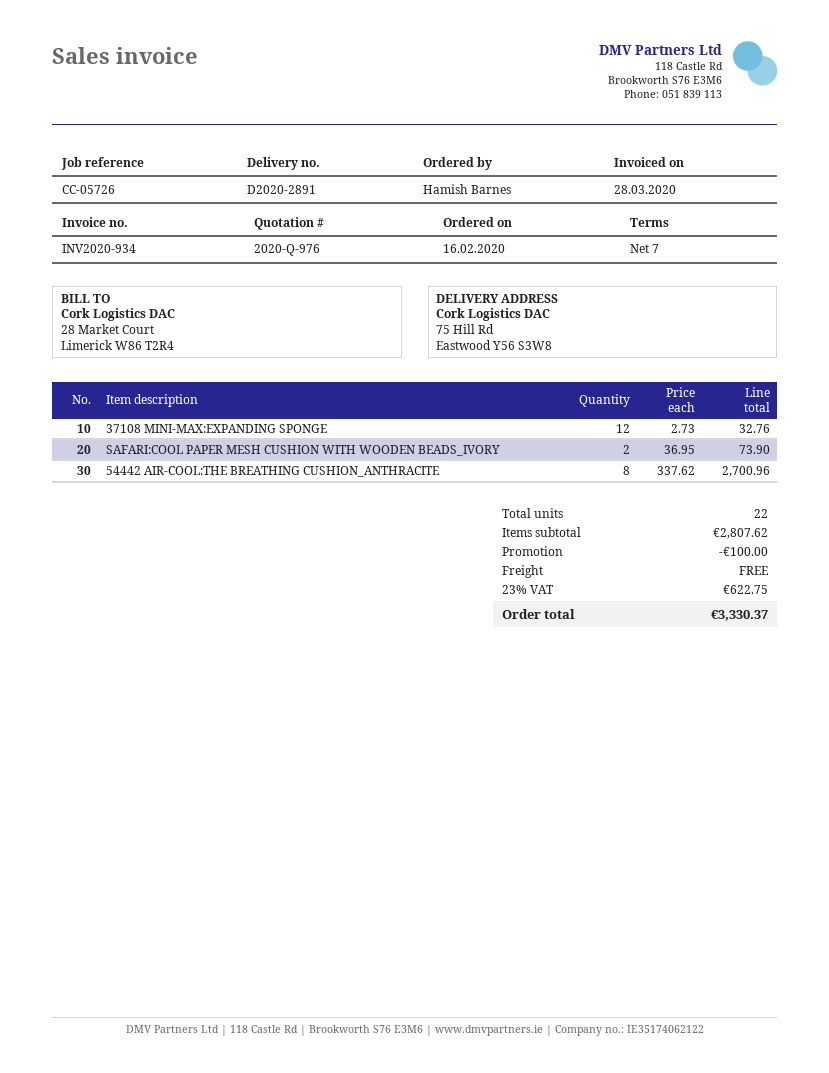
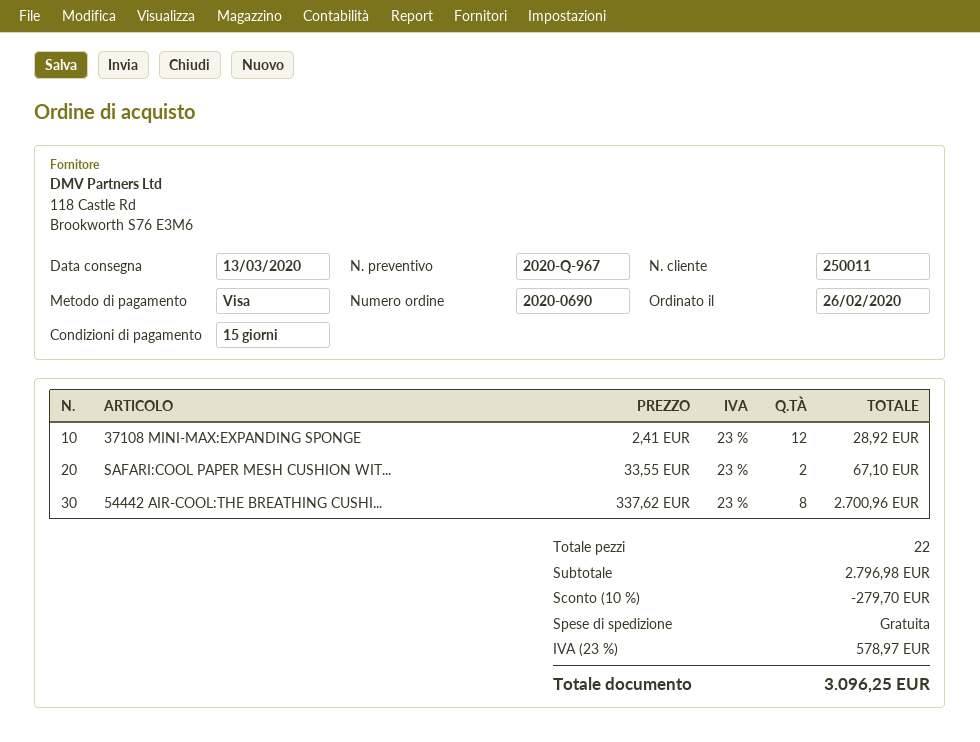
quote number: 2020-Q-976 -> 2020-Q-967
order date: 2020-02-16 -> 2020-02-26
payment terms: 7 days -> 15 days
37108 MINI-MAX:EXPANDING SPONGE: 12 x 2.73 = 32.76 -> 12 x 2.41 = 28.92
SAFARI:COOL PAPER MESH CUSHION WITH WOODEN BEADS_IVORY: 2 x 36.95 = 73.90 -> 2 x 33.55 = 67.10
subtotal: 2807.62 -> 2796.98
discount: 100.00 -> 279.70
tax: 23% = 622.75 -> 23% = 578.97
total: 3330.37 -> 3096.25

